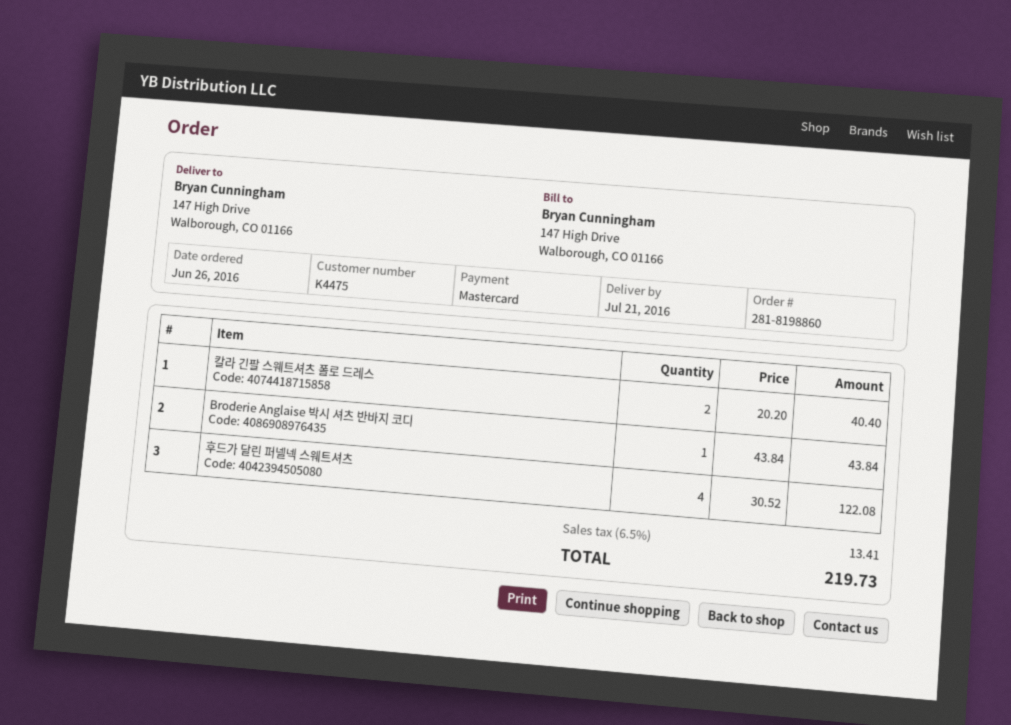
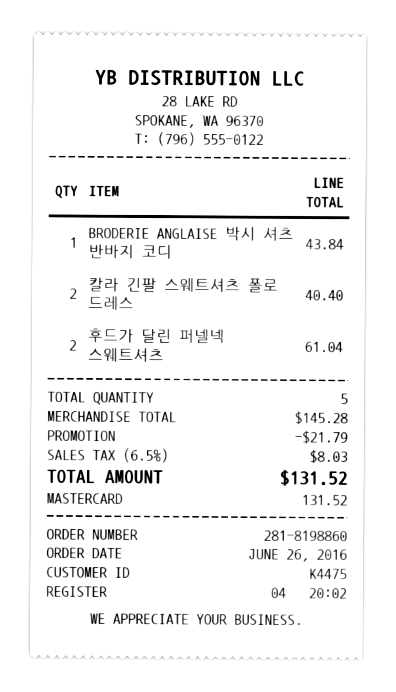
후드가 달린 퍼넬넥 스웨트셔츠: 4 for 122.08 -> 2 for 61.04
discount: none -> 21.79
tax: 6.5% = 13.41 -> 6.5% = 8.03
total: 219.73 -> 131.52

